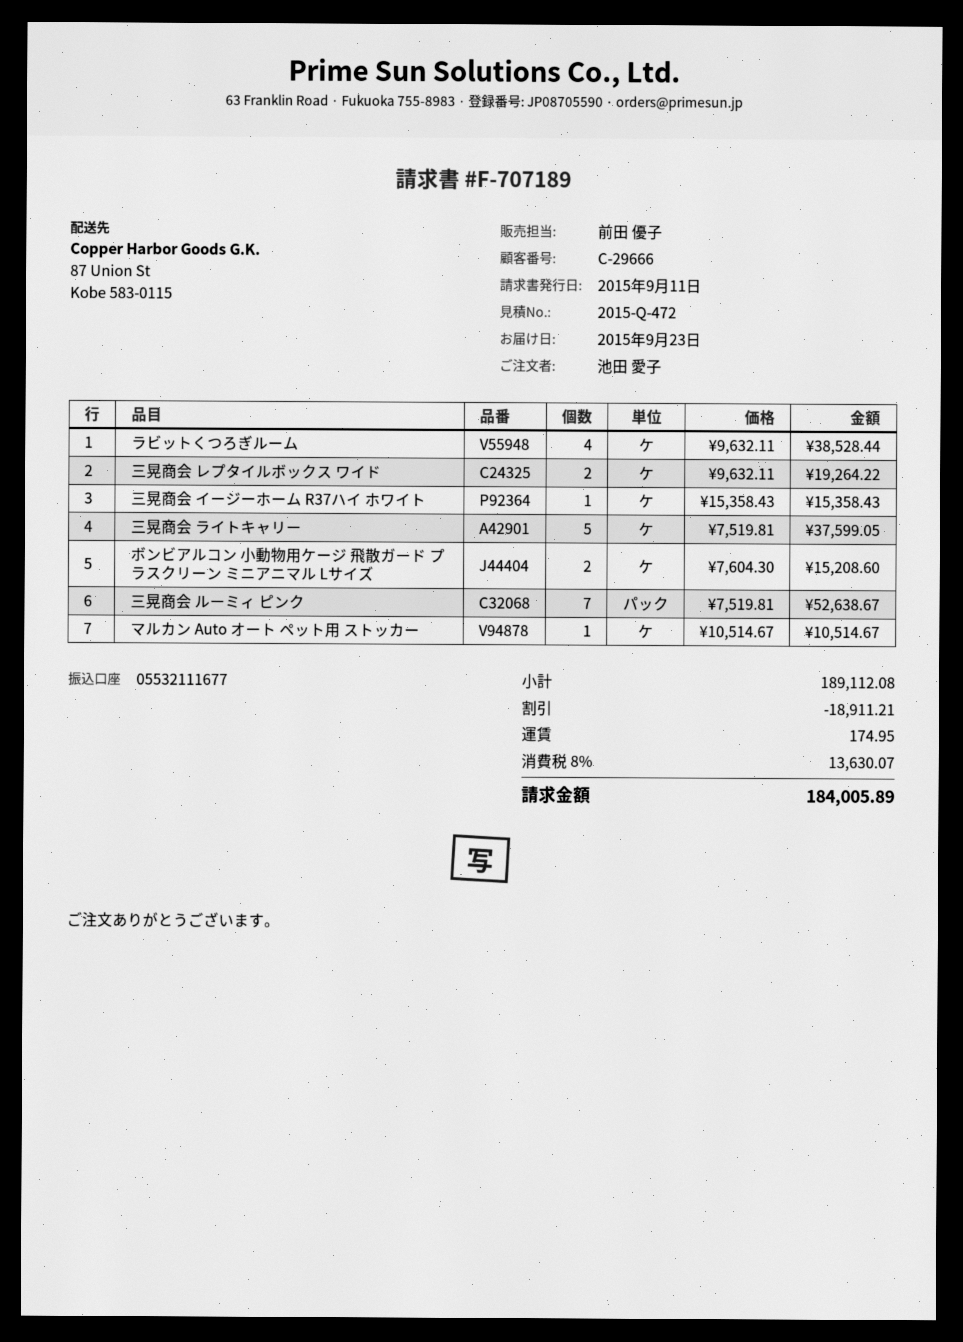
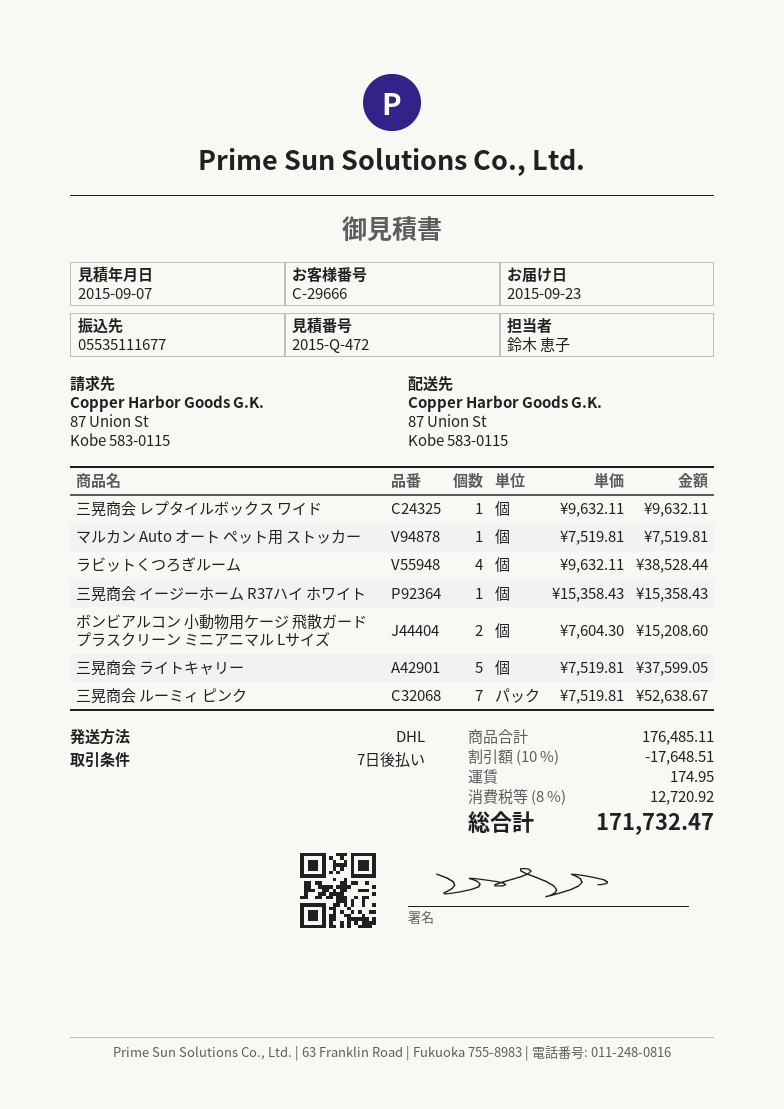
sales rep: 前田 優子 -> 鈴木 恵子
bank account: 05532111677 -> 05535111677
三晃商会 レプタイルボックス ワイド: 2 x 9632.11 = 19264.22 -> 1 x 9632.11 = 9632.11
マルカン Auto オート ペット用 ストッカー: 1 x 10514.67 = 10514.67 -> 1 x 7519.81 = 7519.81
subtotal: 189112.08 -> 176485.11
discount: 18911.21 -> 17648.51
tax: 8% = 13630.07 -> 8% = 12720.92
total: 184005.89 -> 171732.47

